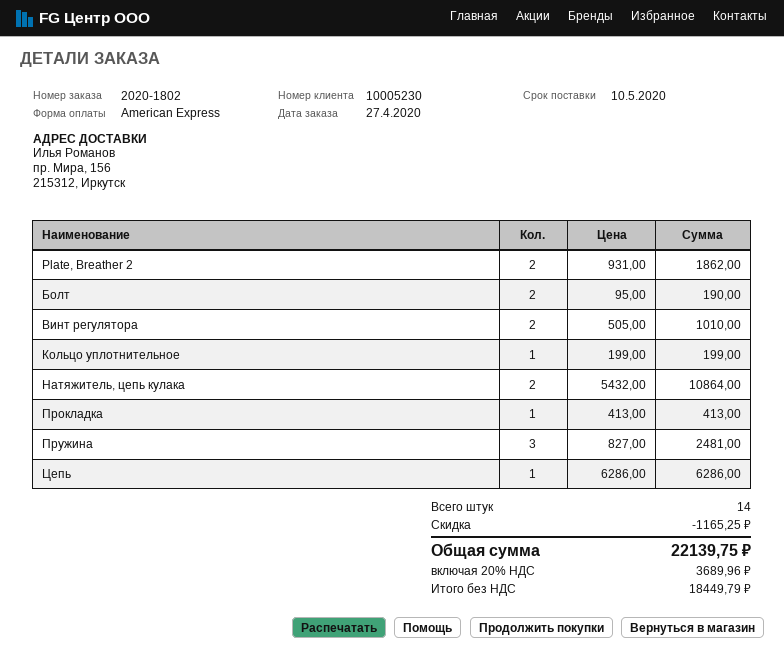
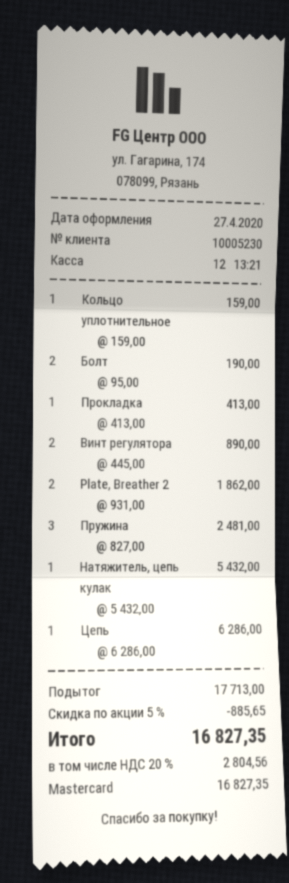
payment method: American Express -> Mastercard
Винт регулятора: 2 x 505.00 = 1010.00 -> 2 x 445.00 = 890.00
Кольцо уплотнительное: 1 x 199.00 = 199.00 -> 1 x 159.00 = 159.00
Натяжитель, цепь кулака: 2 x 5432.00 = 10864.00 -> 1 x 5432.00 = 5432.00
discount: 1165.25 -> 885.65
tax: 20% = 3689.96 -> 20% = 2804.56
total: 22139.75 -> 16827.35

